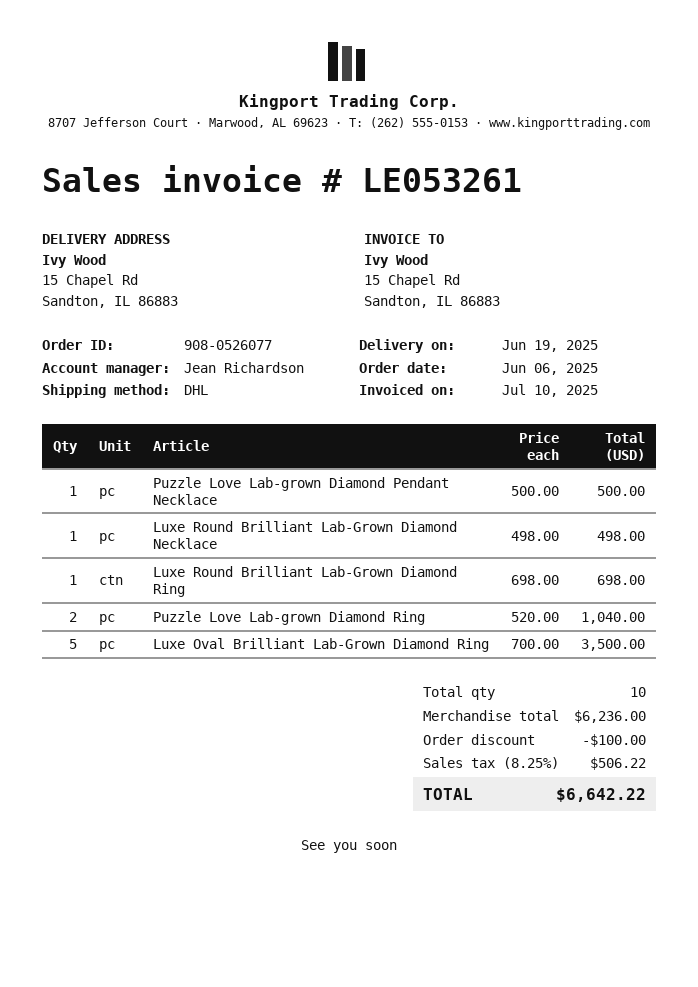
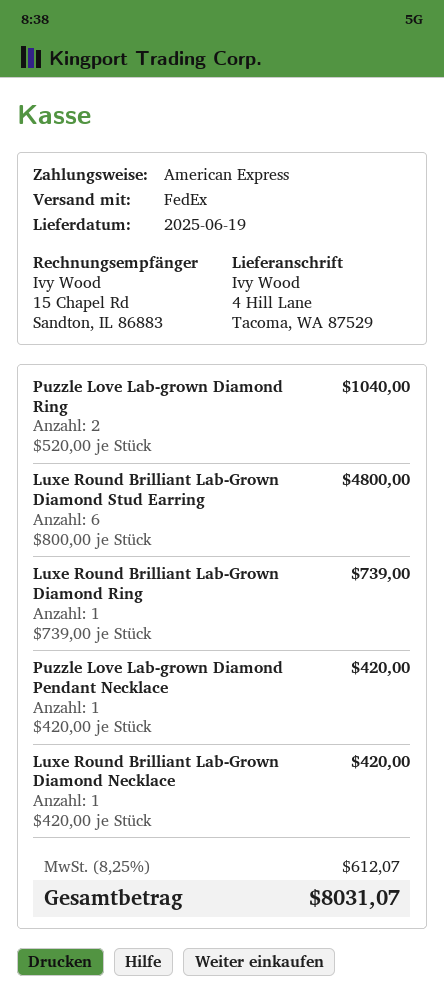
shipping method: DHL -> FedEx
ship to: 15 Chapel Rd, Sandton, IL 86883 -> 4 Hill Lane, Tacoma, WA 87529
Puzzle Love Lab-grown Diamond Pendant Necklace: 1 x 500.00 = 500.00 -> 1 x 420.00 = 420.00
Luxe Round Brilliant Lab-Grown Diamond Necklace: 1 x 498.00 = 498.00 -> 1 x 420.00 = 420.00
Luxe Round Brilliant Lab-Grown Diamond Ring: 1 x 698.00 = 698.00 -> 1 x 739.00 = 739.00
Luxe Oval Brilliant Lab-Grown Diamond Ring: 5 x 700.00 = 3500.00 -> none
Luxe Round Brilliant Lab-Grown Diamond Stud Earring: none -> 6 x 800.00 = 4800.00
discount: 100.00 -> none
tax: 8.25% = 506.22 -> 8.25% = 612.07
total: 6642.22 -> 8031.07

